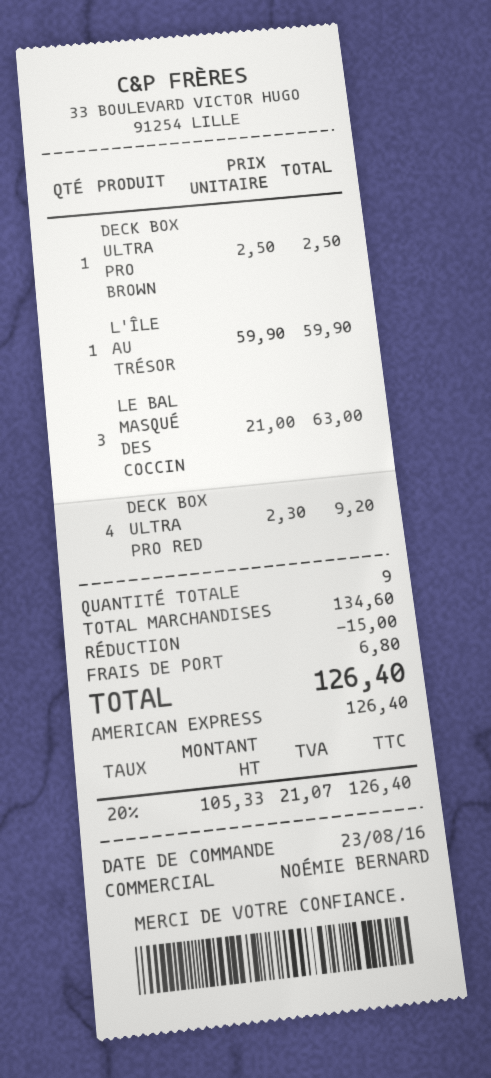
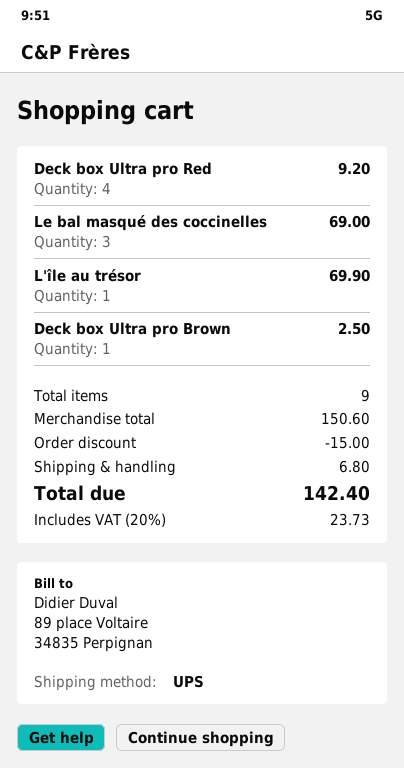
L'ÎLE AU TRÉSOR: 1 for 59.90 -> 1 for 69.90
LE BAL MASQUÉ DES COCCIN: 3 for 63.00 -> 3 for 69.00
subtotal: 134.60 -> 150.60
tax: 20% = 21.07 -> 20% = 23.73
total: 126.40 -> 142.40

